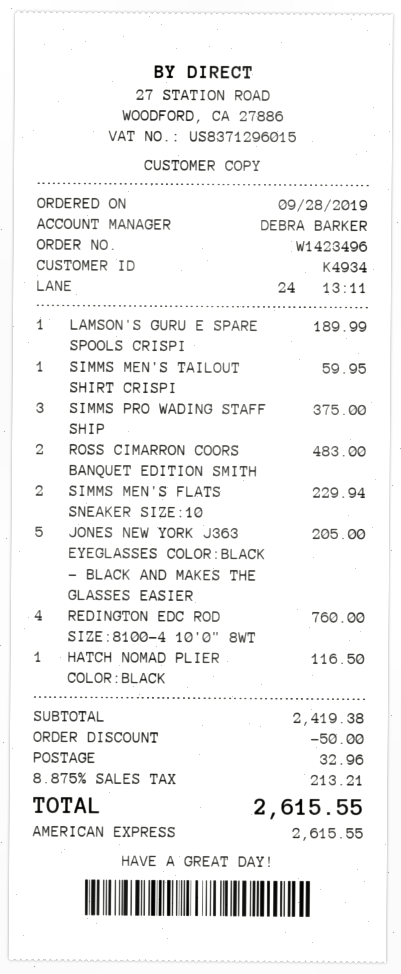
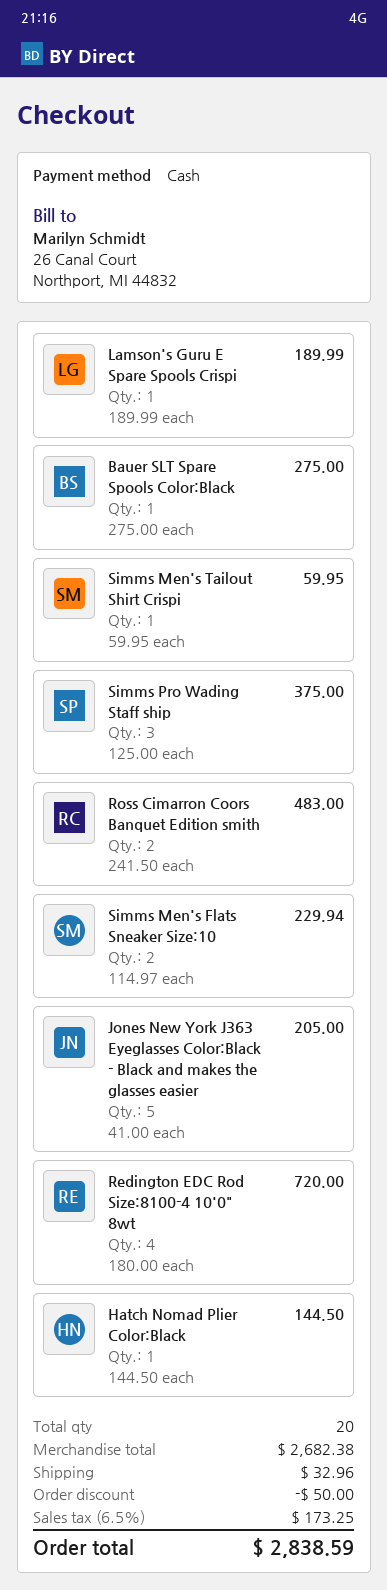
payment method: American Express -> cash
REDINGTON EDC ROD SIZE:8100-4 10'0" 8WT: 4 for 760.00 -> 4 for 720.00
HATCH NOMAD PLIER COLOR:BLACK: 1 for 116.50 -> 1 for 144.50
Bauer SLT Spare Spools Color:Black: none -> 1 for 275.00
subtotal: 2419.38 -> 2682.38
tax: 8.875% = 213.21 -> 6.5% = 173.25
total: 2615.55 -> 2838.59

